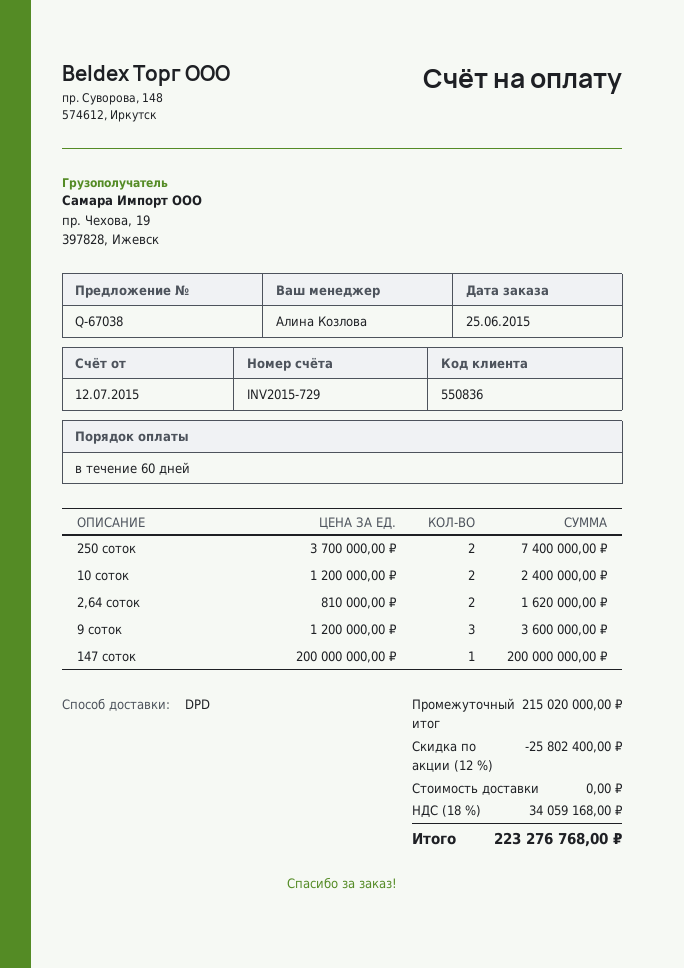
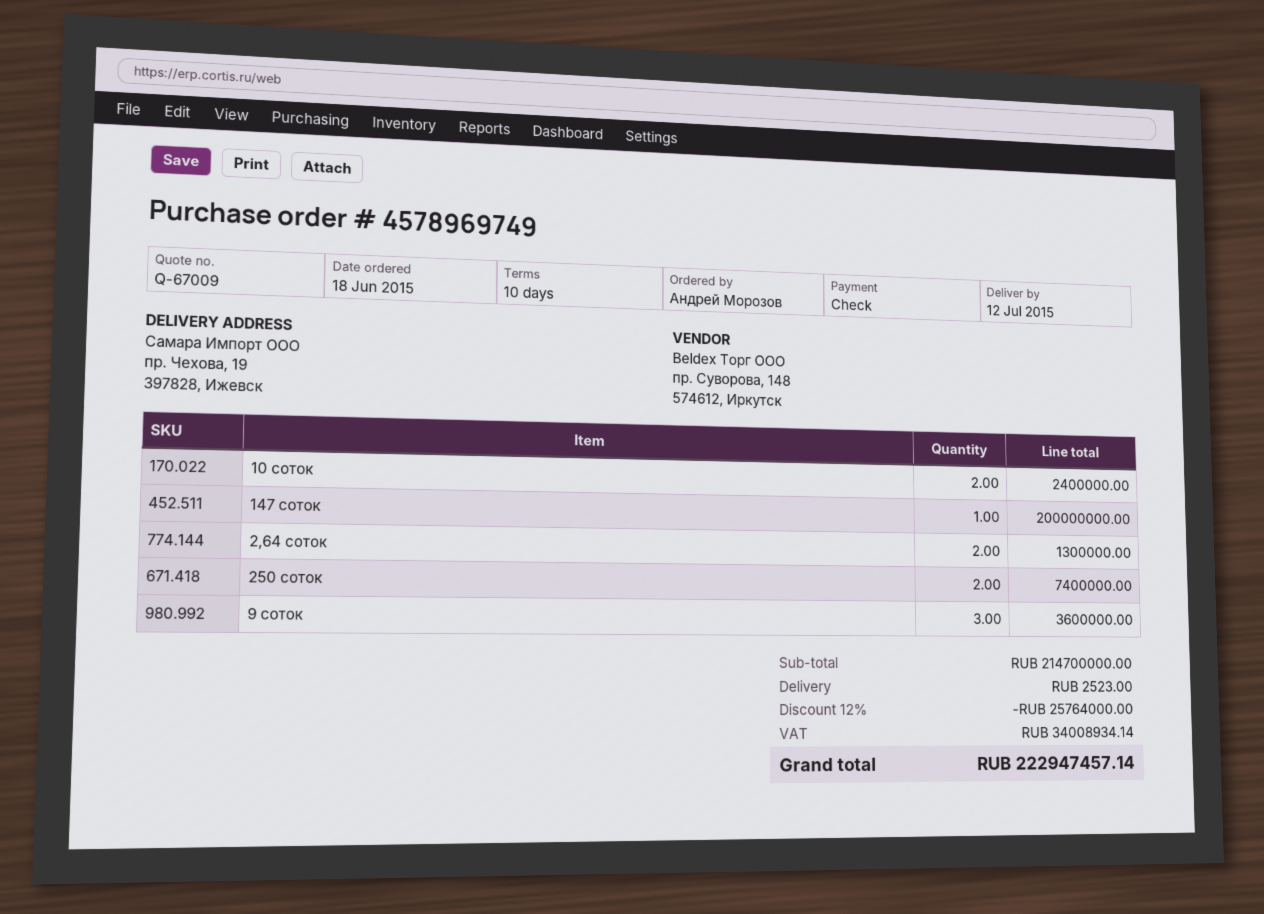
quote number: Q-67038 -> Q-67009
order date: 2015-06-25 -> 2015-06-18
payment terms: 60 days -> 10 days
2,64 соток: 2 for 1620000.00 -> 2 for 1300000.00
subtotal: 215020000.00 -> 214700000.00
discount: 12% = 25802400.00 -> 12% = 25764000.00
shipping: 0.00 -> 2523.00
tax: 34059168.00 -> 34008934.14
total: 223276768.00 -> 222947457.14

